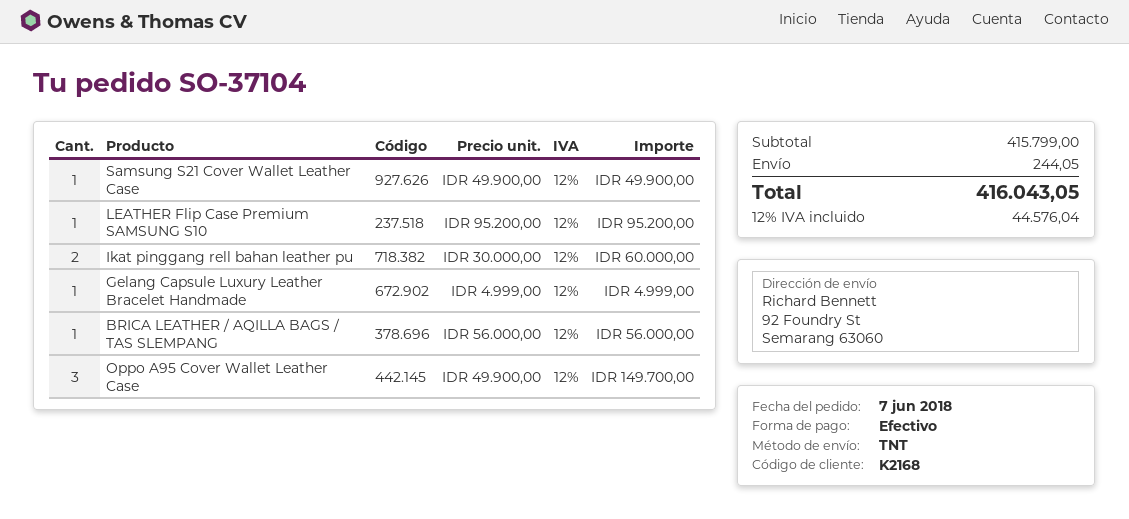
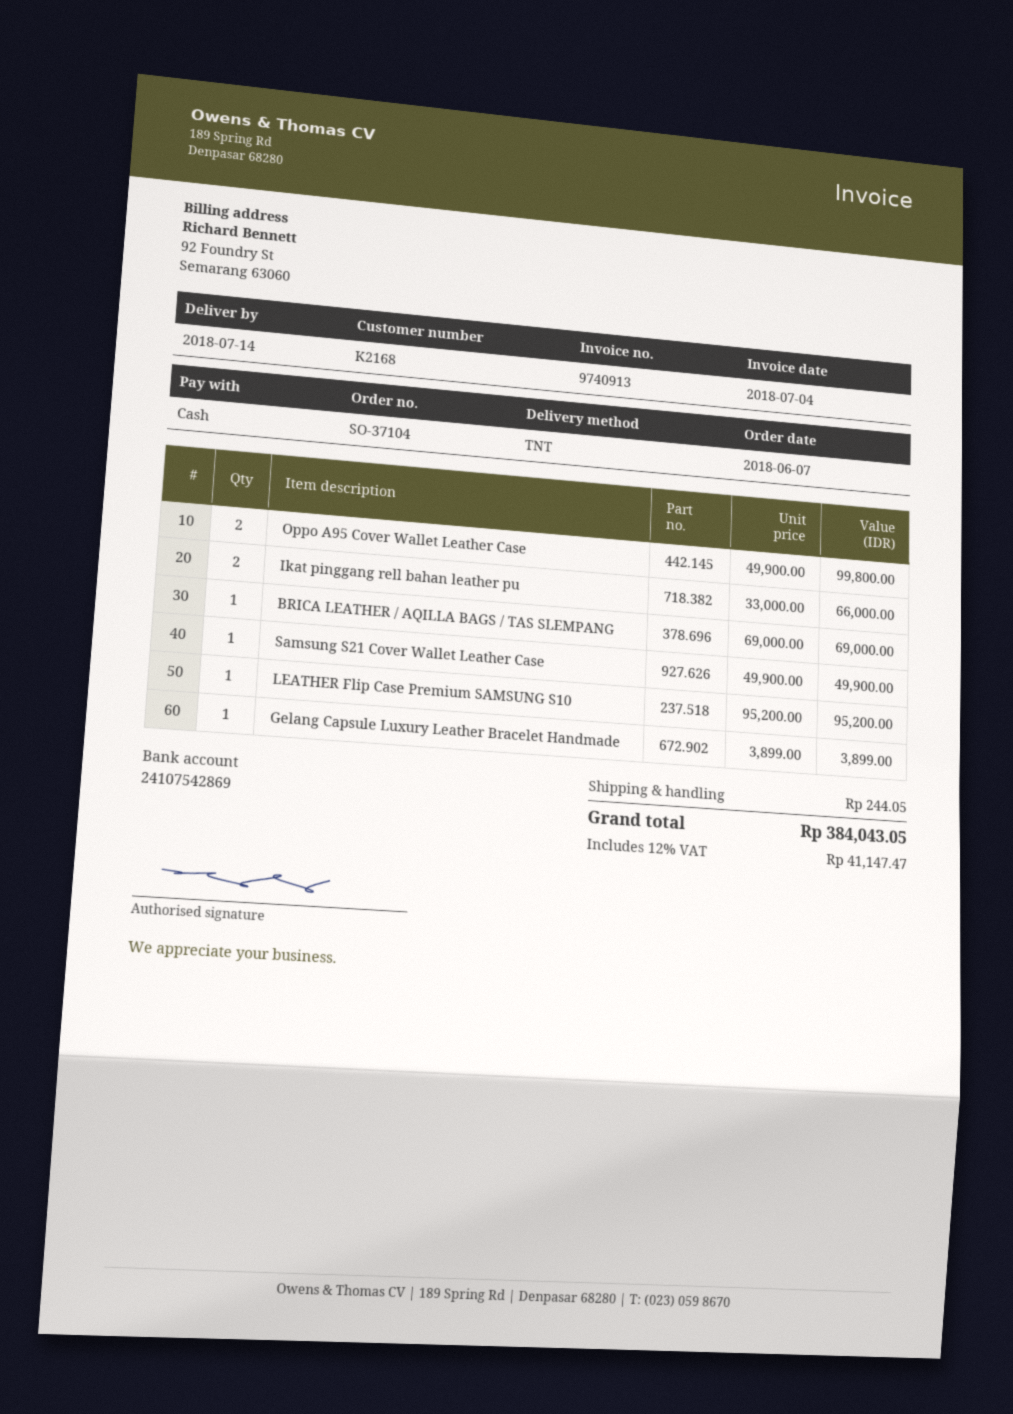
Ikat pinggang rell bahan leather pu: 2 x 30000.00 = 60000.00 -> 2 x 33000.00 = 66000.00
Gelang Capsule Luxury Leather Bracelet Handmade: 1 x 4999.00 = 4999.00 -> 1 x 3899.00 = 3899.00
BRICA LEATHER / AQILLA BAGS / TAS SLEMPANG: 1 x 56000.00 = 56000.00 -> 1 x 69000.00 = 69000.00
Oppo A95 Cover Wallet Leather Case: 3 x 49900.00 = 149700.00 -> 2 x 49900.00 = 99800.00
tax: 12% = 44576.04 -> 12% = 41147.47
total: 416043.05 -> 384043.05

